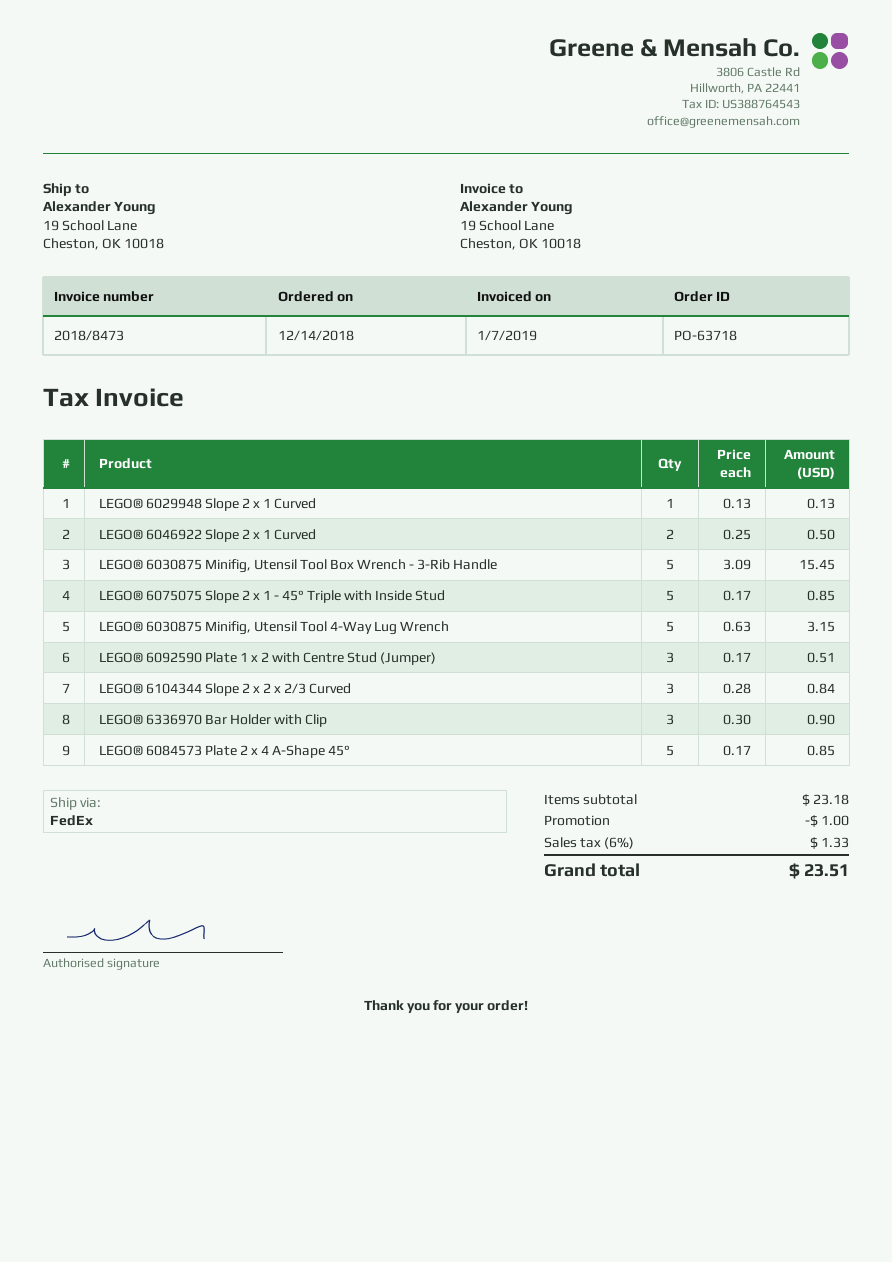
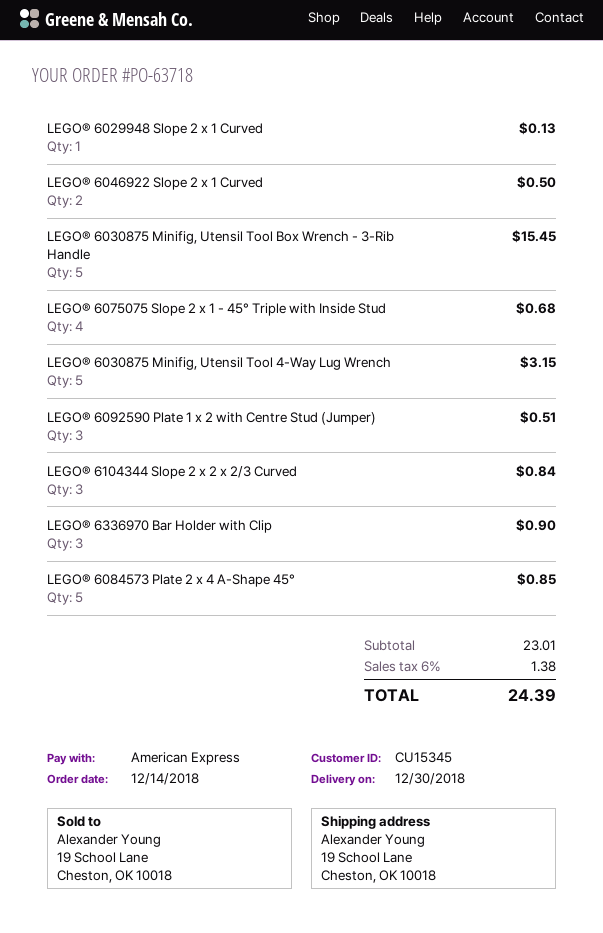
LEGO® 6075075 Slope 2 x 1 - 45° Triple with Inside Stud: 5 for 0.85 -> 4 for 0.68
subtotal: 23.18 -> 23.01
discount: 1.00 -> none
tax: 6% = 1.33 -> 6% = 1.38
total: 23.51 -> 24.39

